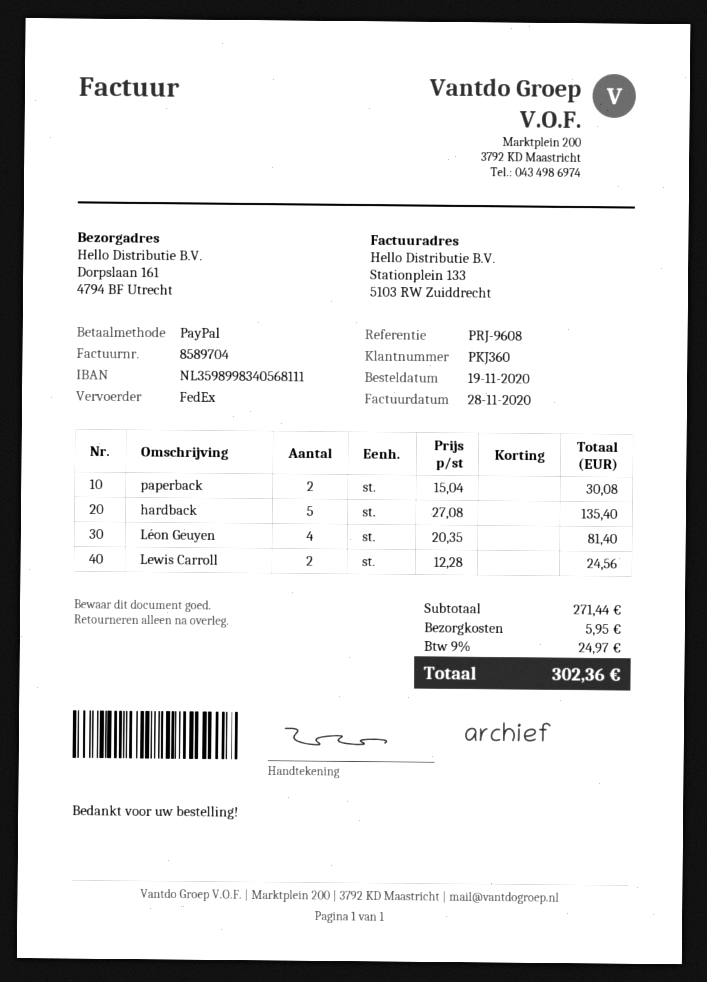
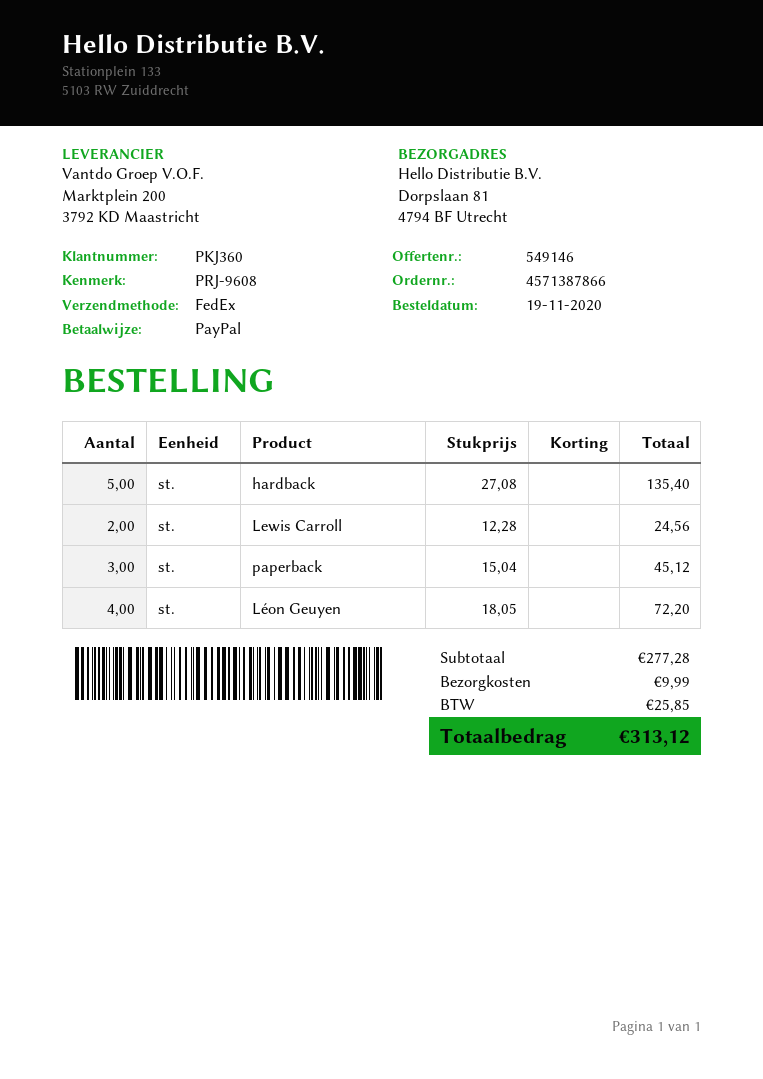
ship to: Dorpslaan 161, 4794 BF Utrecht -> Dorpslaan 81, 4794 BF Utrecht
paperback: 2 x 15.04 = 30.08 -> 3 x 15.04 = 45.12
Léon Geuyen: 4 x 20.35 = 81.40 -> 4 x 18.05 = 72.20
subtotal: 271.44 -> 277.28
shipping: 5.95 -> 9.99
tax: 24.97 -> 25.85
total: 302.36 -> 313.12

